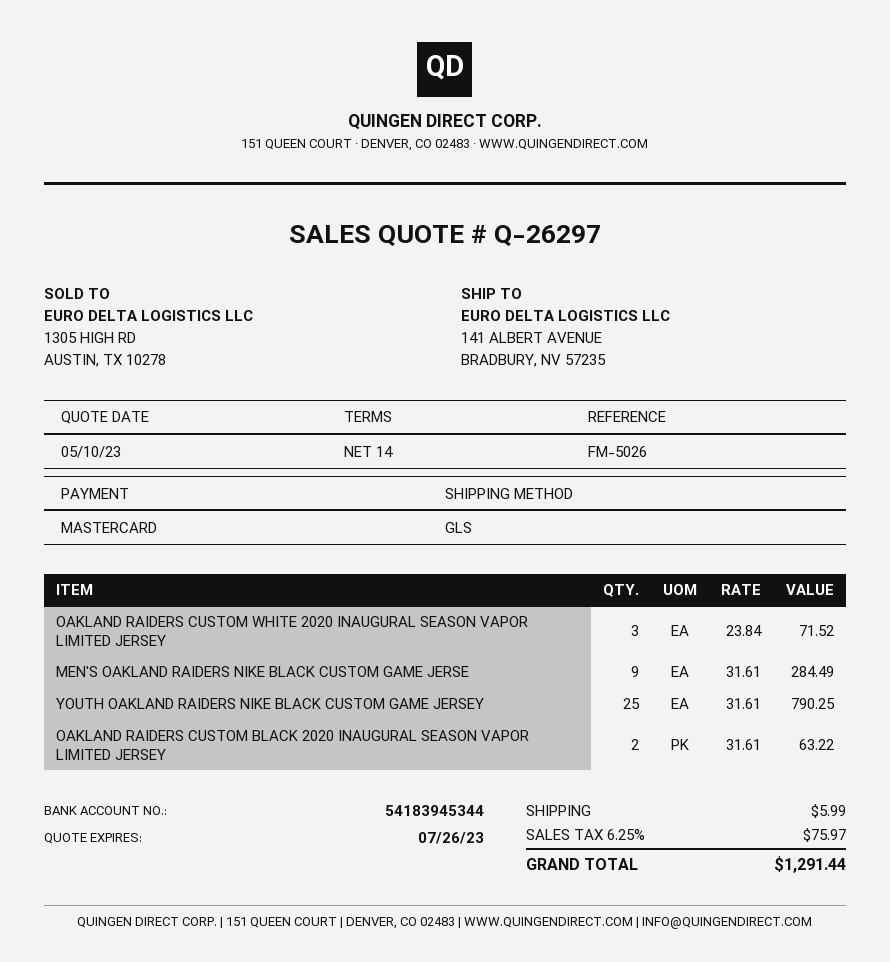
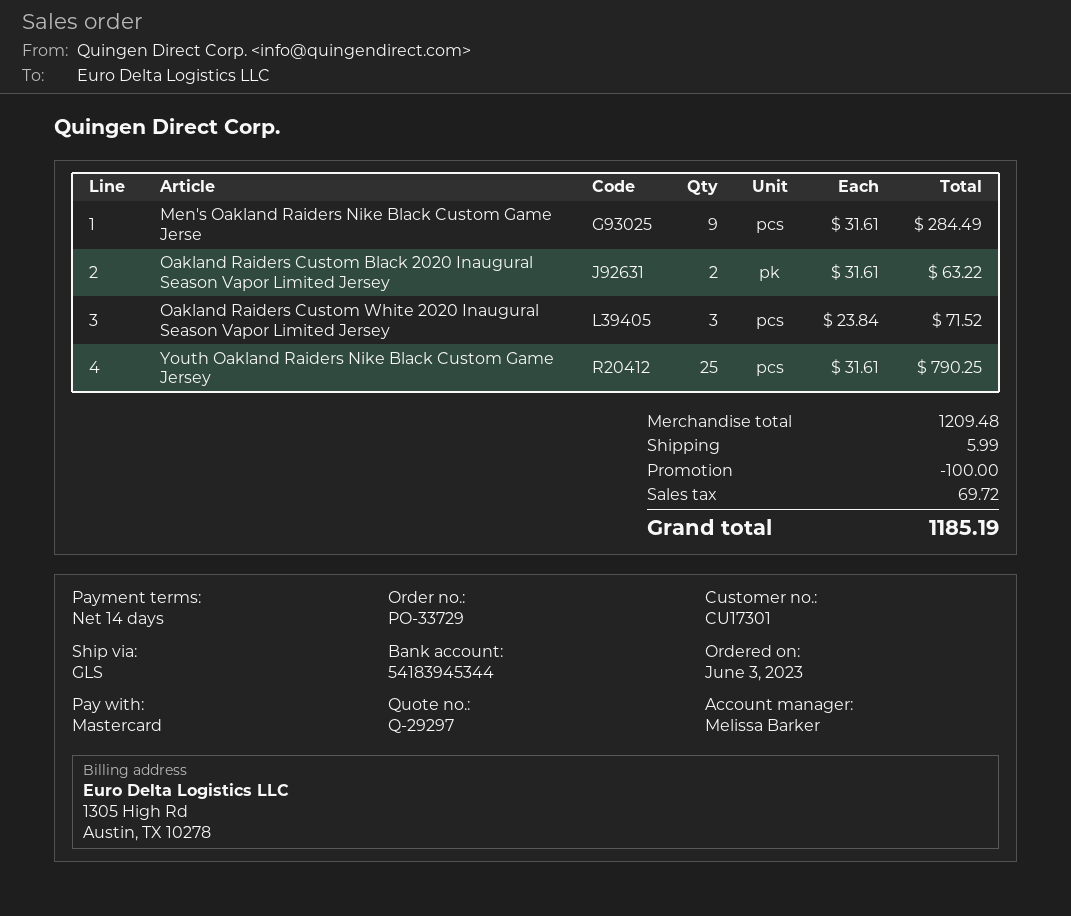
quote number: Q-26297 -> Q-29297
discount: none -> 100.00
tax: 75.97 -> 69.72
total: 1291.44 -> 1185.19

